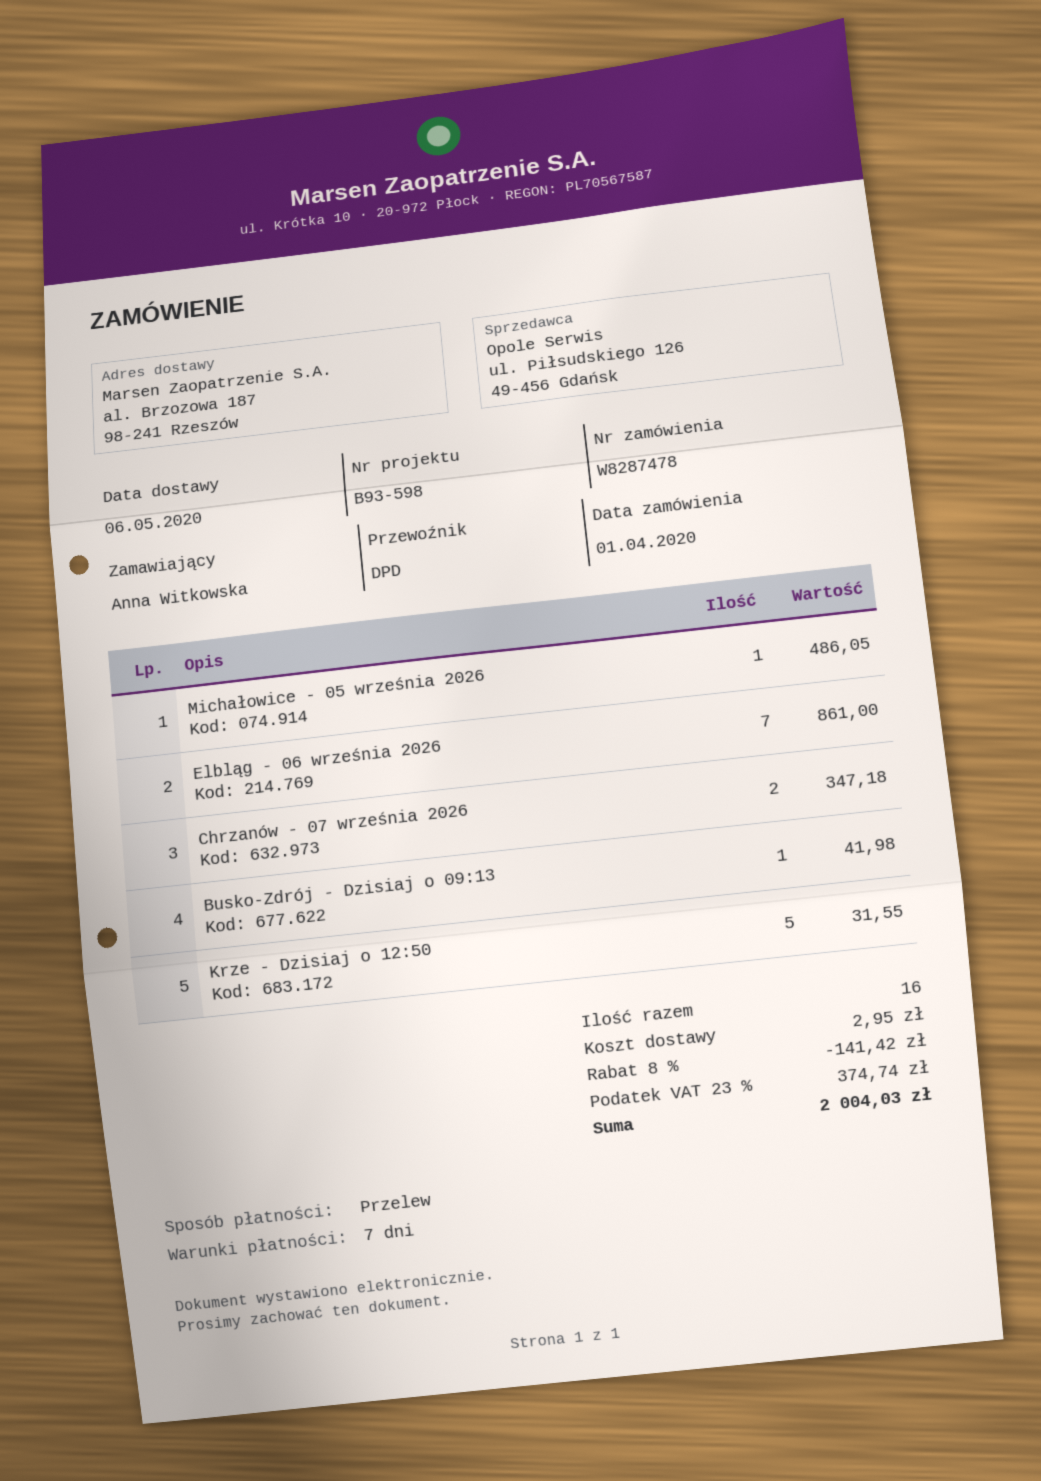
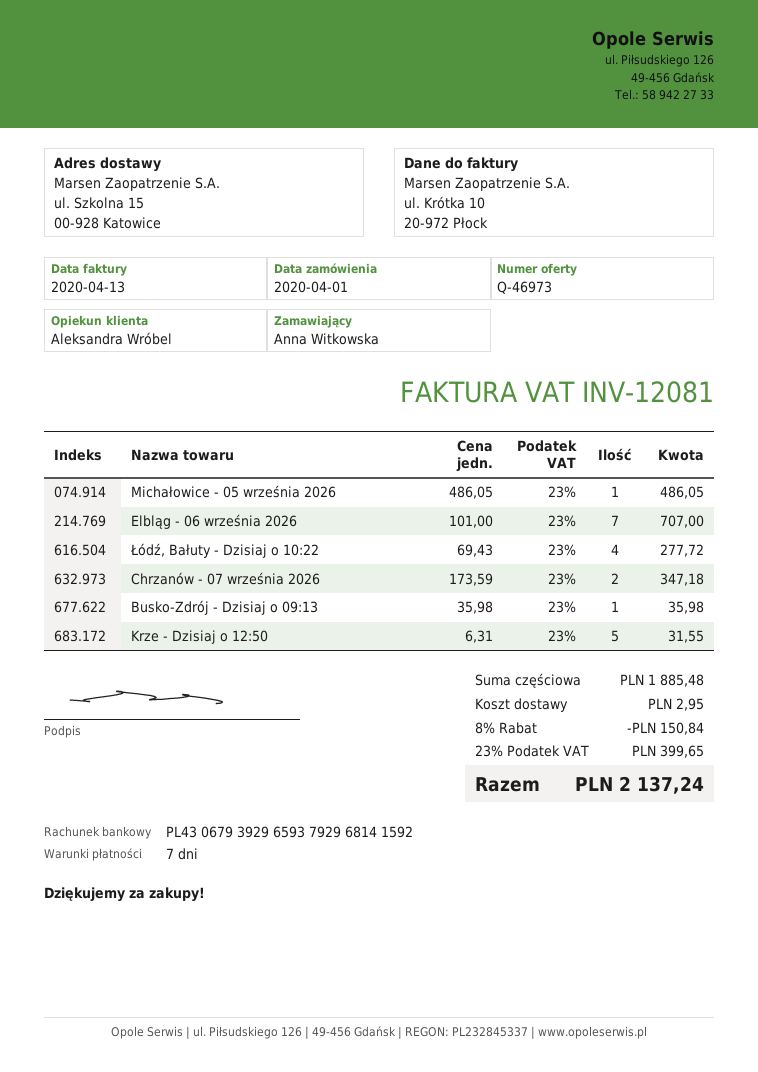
ship to: al. Brzozowa 187, 98-241 Rzeszów -> ul. Szkolna 15, 00-928 Katowice
Elbląg - 06 września 2026: 7 for 861.00 -> 7 for 707.00
Busko-Zdrój - Dzisiaj o 09:13: 1 for 41.98 -> 1 for 35.98
Łódź, Bałuty - Dzisiaj o 10:22: none -> 4 for 277.72
discount: 8% = 141.42 -> 8% = 150.84
tax: 23% = 374.74 -> 23% = 399.65
total: 2004.03 -> 2137.24

